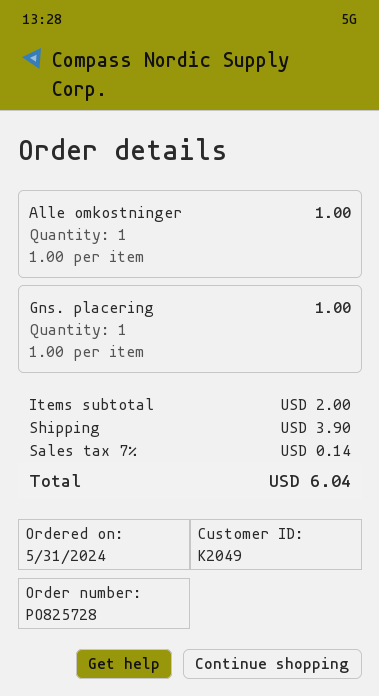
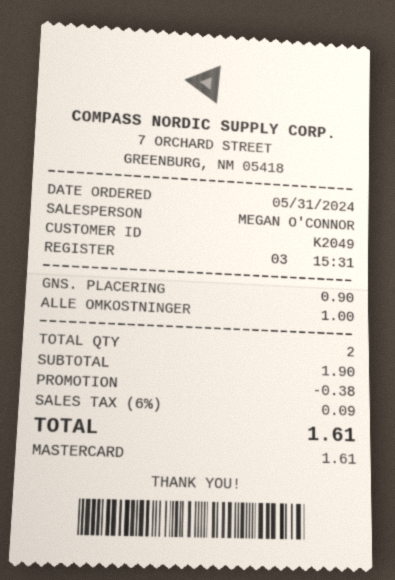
Gns. placering: 1 for 1.00 -> 1 for 0.90
subtotal: 2.00 -> 1.90
discount: none -> 0.38
shipping: 3.90 -> none
tax: 7% = 0.14 -> 6% = 0.09
total: 6.04 -> 1.61

